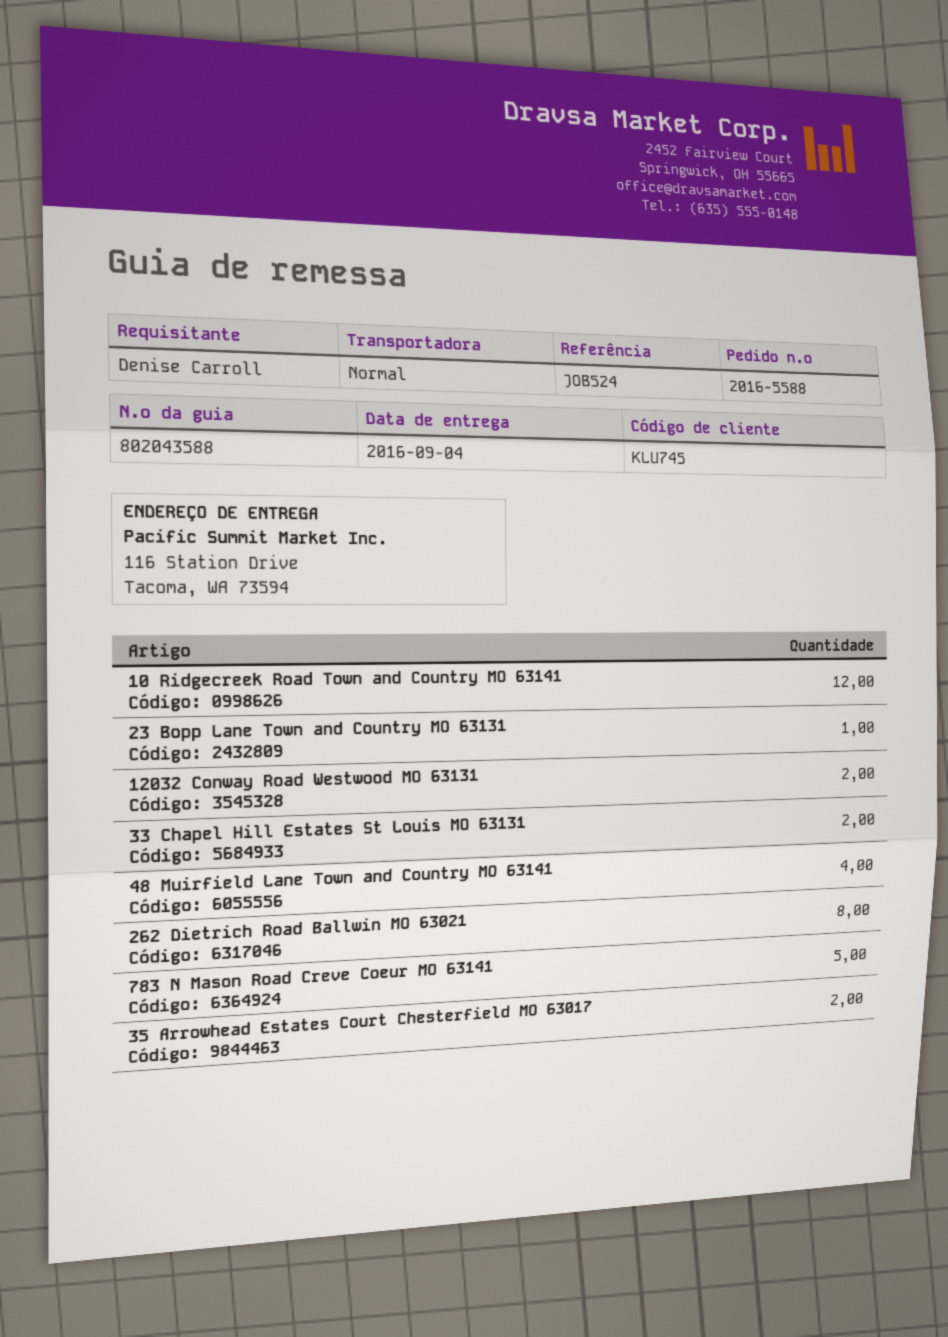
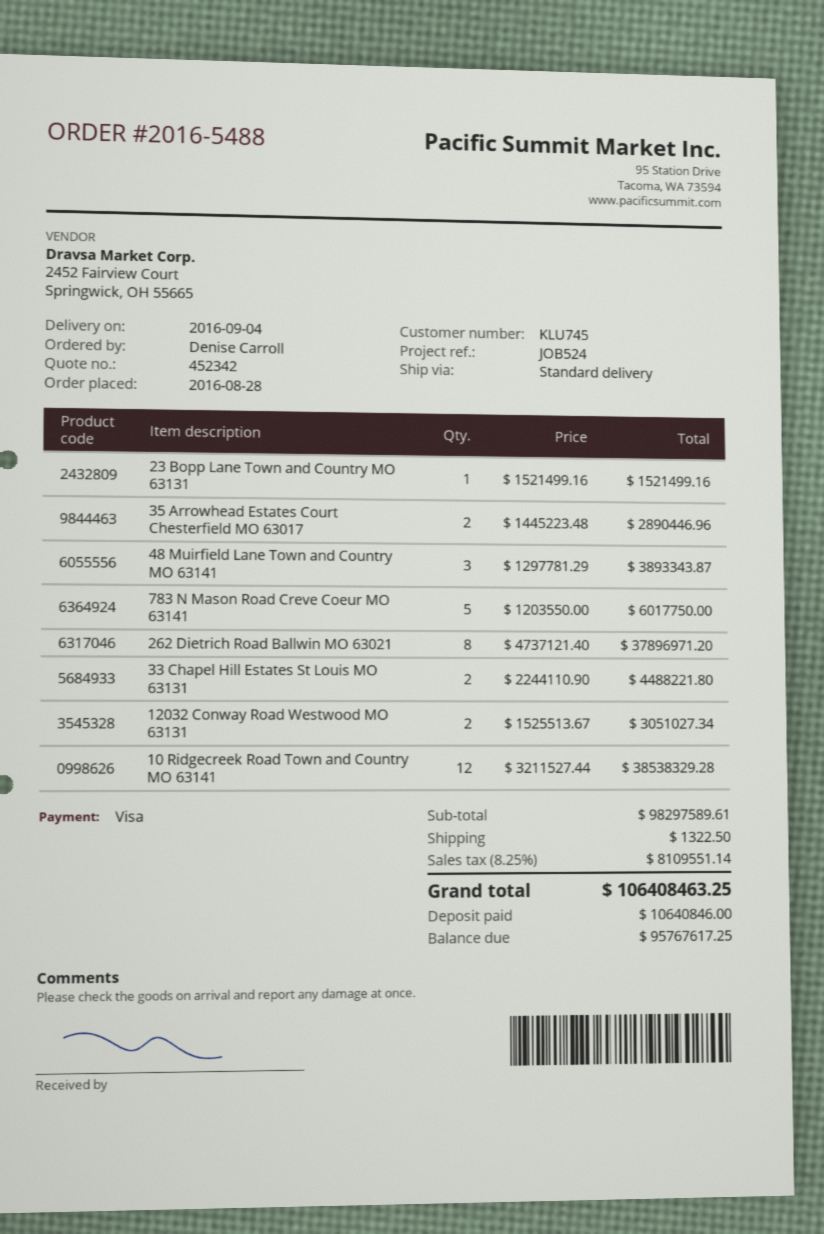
order number: 2016-5588 -> 2016-5488
48 Muirfield Lane Town and Country MO 63141: 4 -> 3

